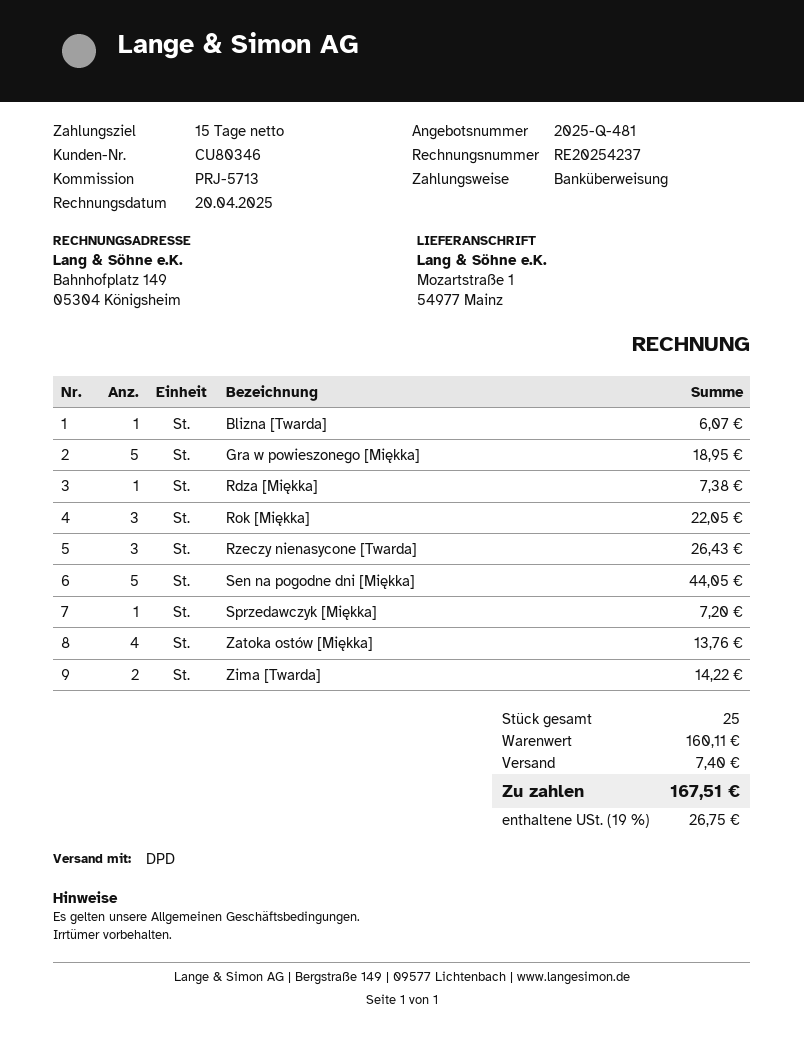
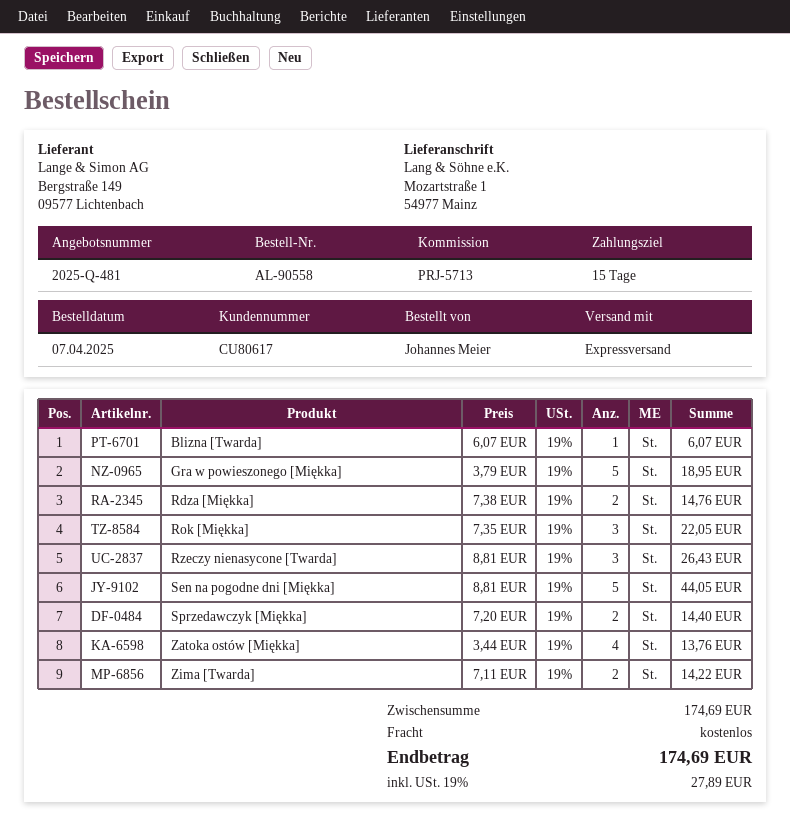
customer number: CU80346 -> CU80617
shipping method: DPD -> express
Rdza [Miękka]: 1 for 7.38 -> 2 for 14.76
Sprzedawczyk [Miękka]: 1 for 7.20 -> 2 for 14.40
subtotal: 160.11 -> 174.69
shipping: 7.40 -> 0.00
tax: 19% = 26.75 -> 19% = 27.89
total: 167.51 -> 174.69

